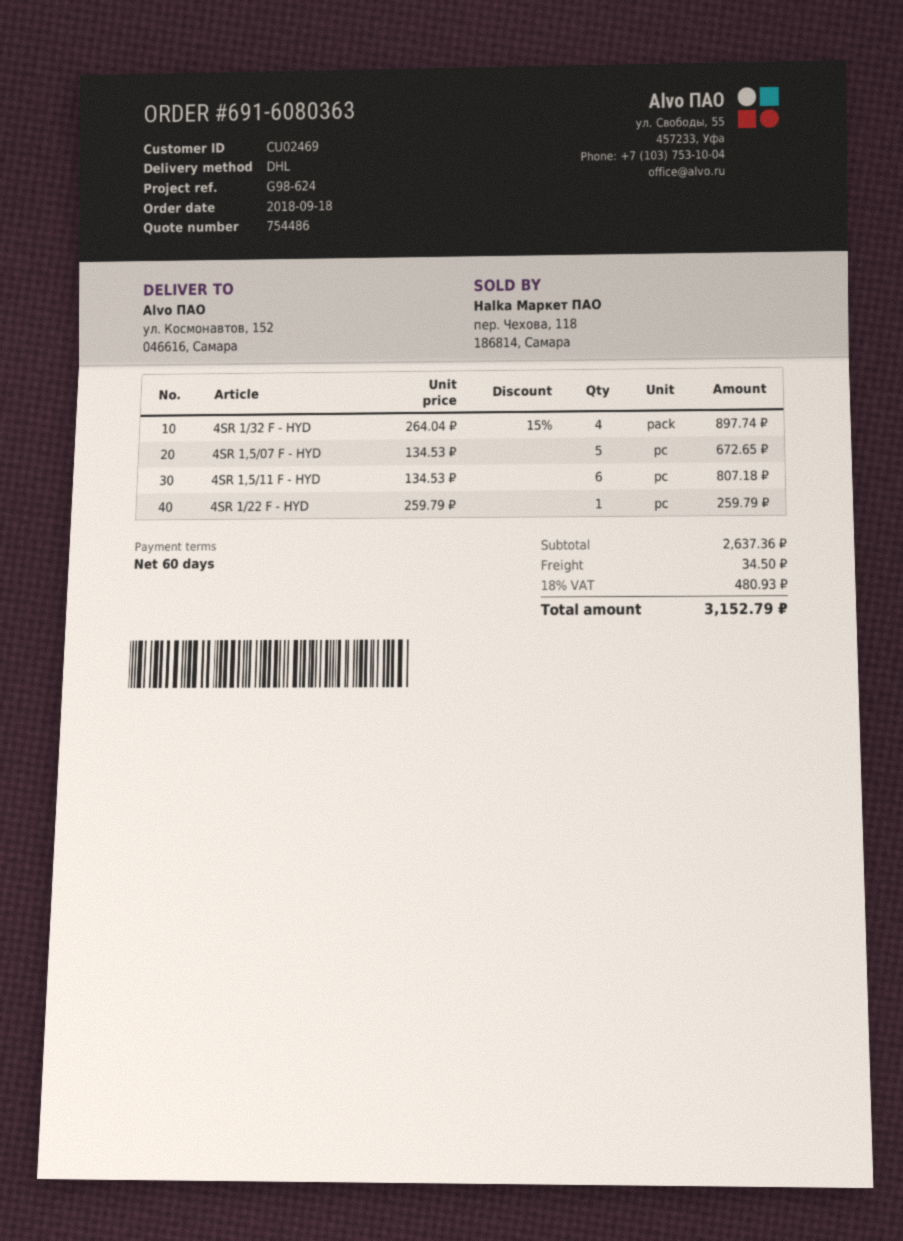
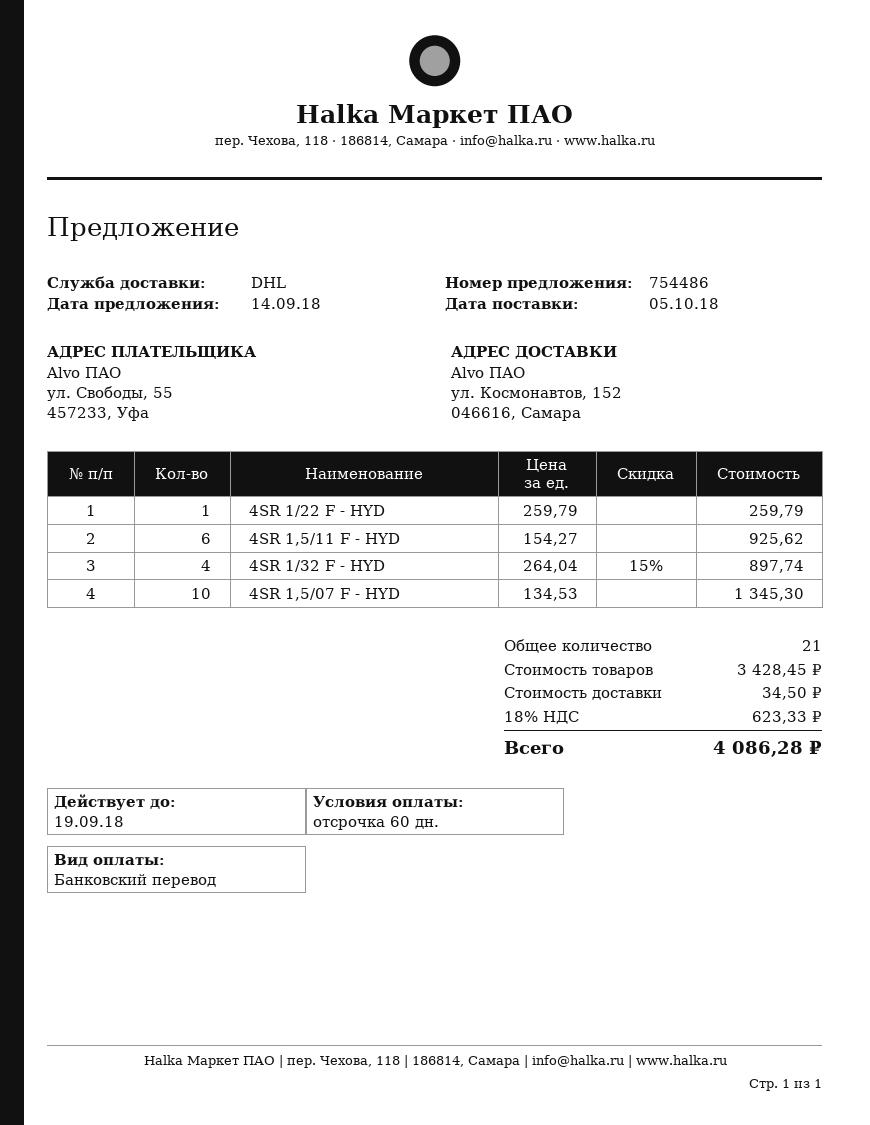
4SR 1,5/07 F - HYD: 5 x 134.53 = 672.65 -> 10 x 134.53 = 1345.30
4SR 1,5/11 F - HYD: 6 x 134.53 = 807.18 -> 6 x 154.27 = 925.62
subtotal: 2637.36 -> 3428.45
tax: 18% = 480.93 -> 18% = 623.33
total: 3152.79 -> 4086.28

